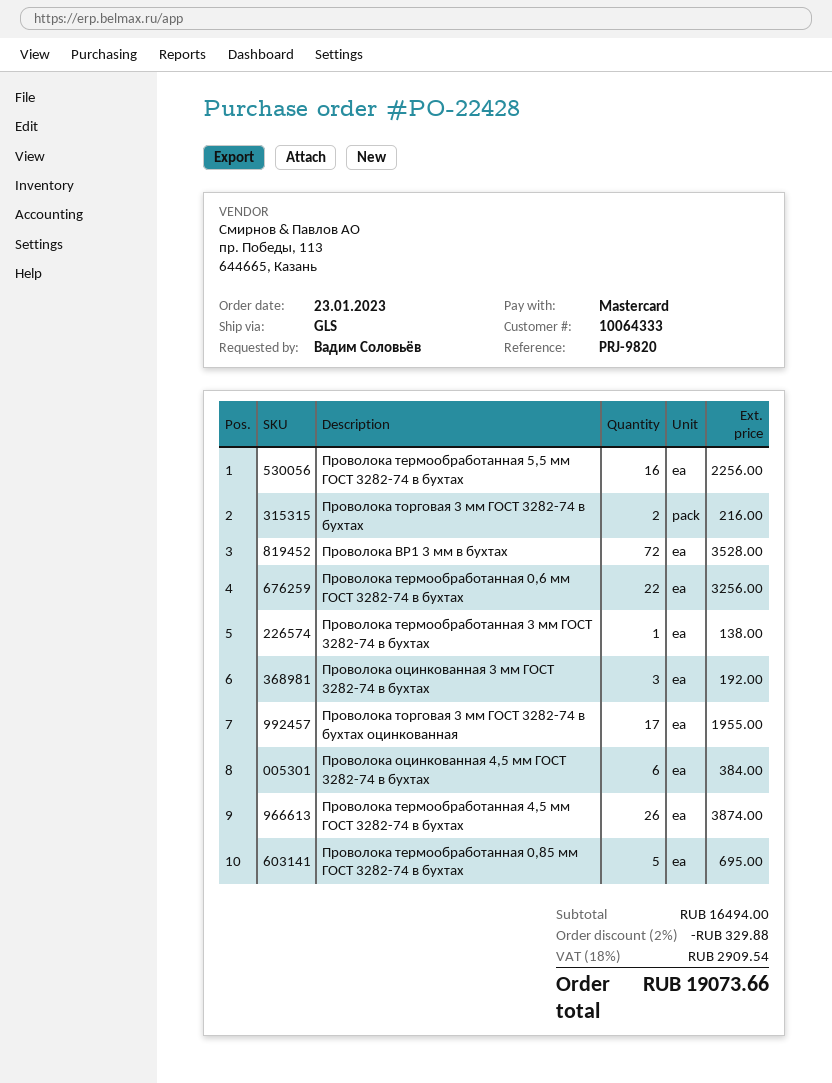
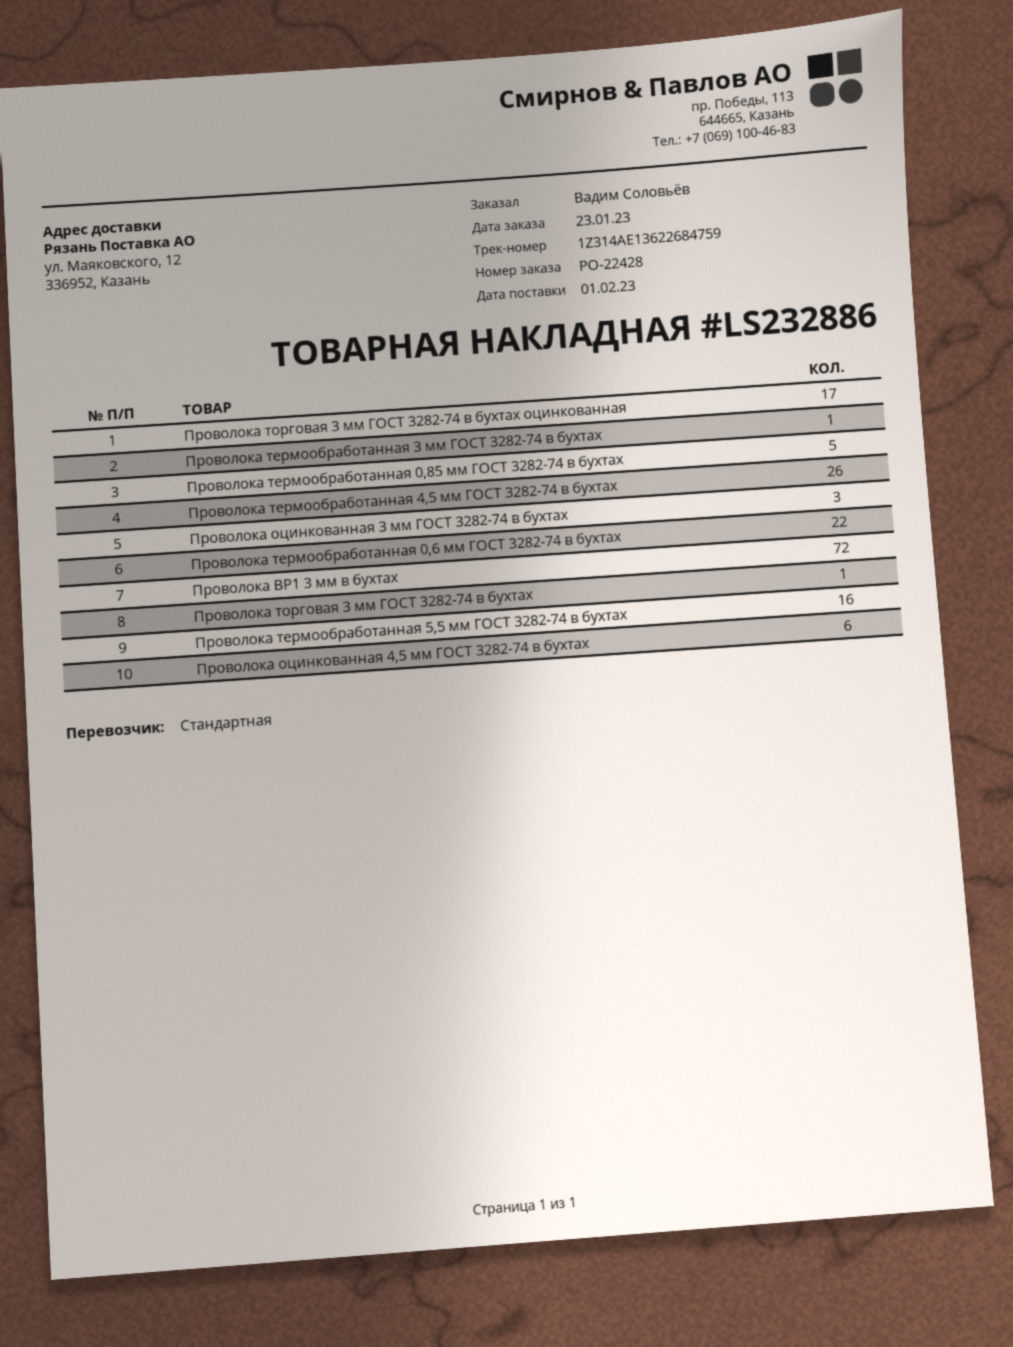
shipping method: GLS -> standard
Проволока торговая 3 мм ГОСТ 3282-74 в бухтах: 2 -> 1

